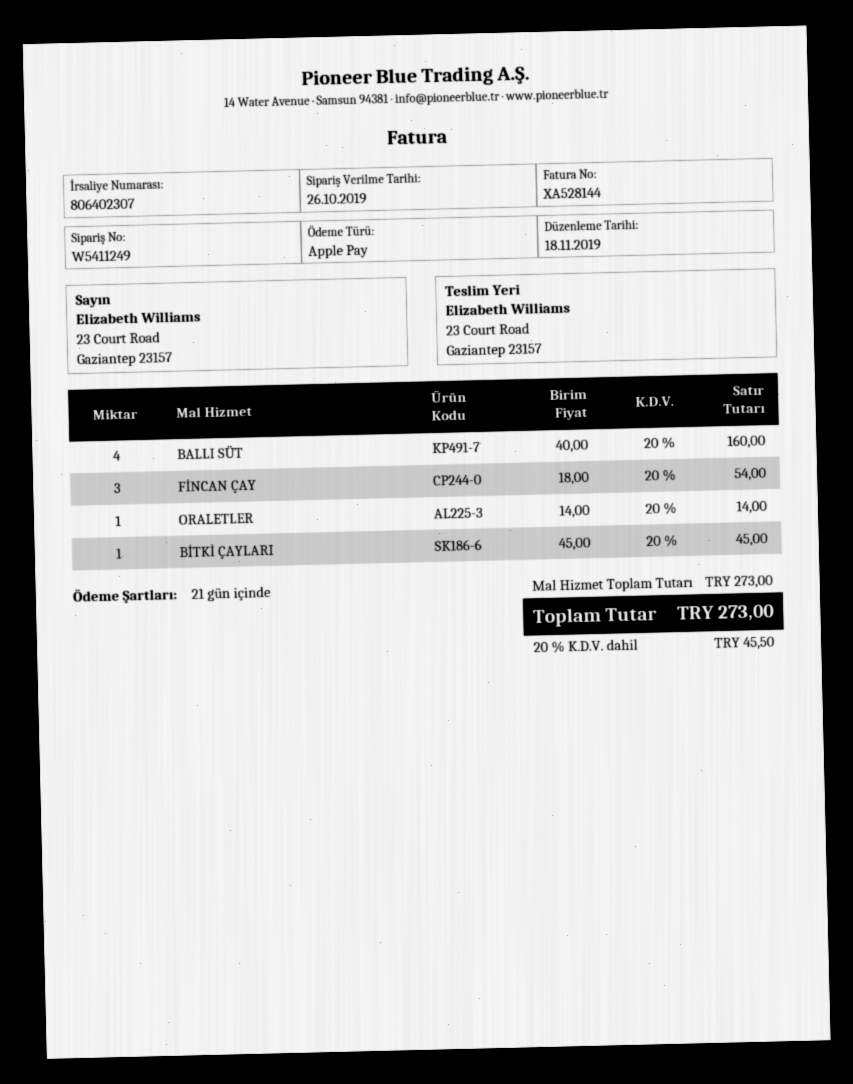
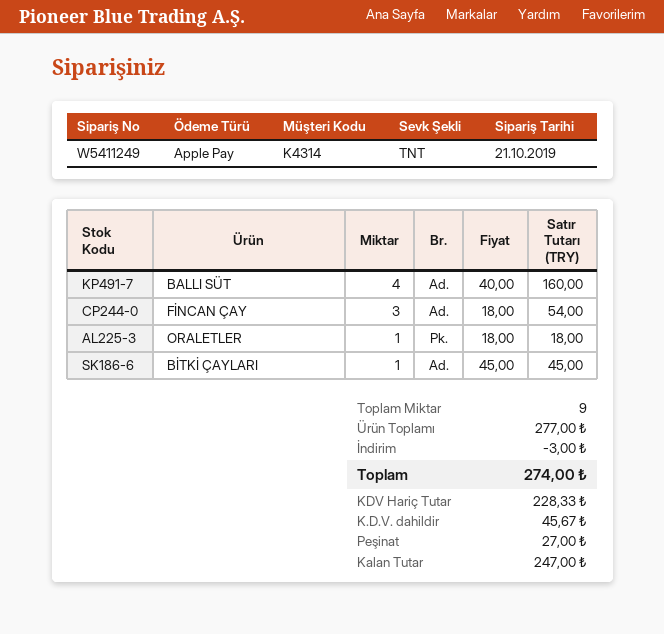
order date: 2019-10-26 -> 2019-10-21
ORALETLER: 1 x 14.00 = 14.00 -> 1 x 18.00 = 18.00
subtotal: 273.00 -> 277.00
discount: none -> 3.00
tax: 45.50 -> 45.67
total: 273.00 -> 274.00

